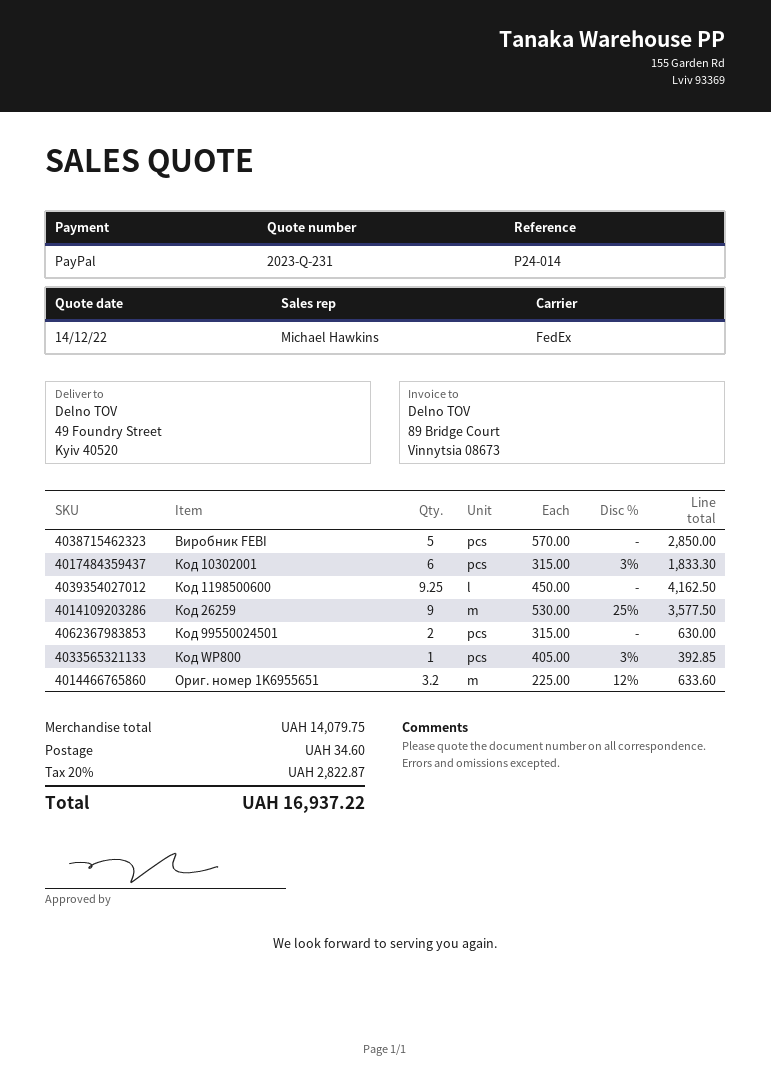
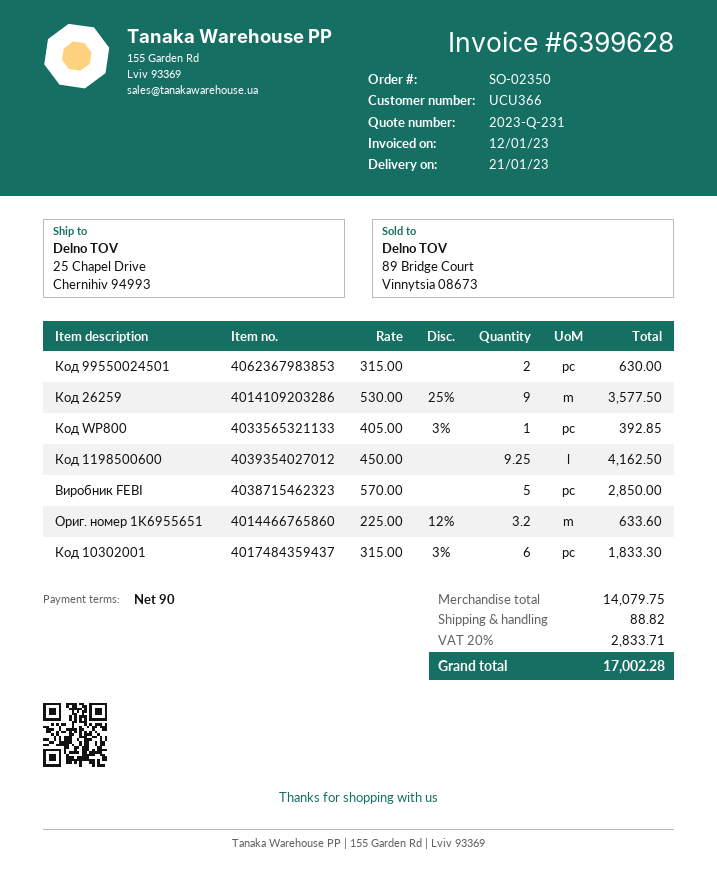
ship to: 49 Foundry Street, Kyiv 40520 -> 25 Chapel Drive, Chernihiv 94993
shipping: 34.60 -> 88.82
tax: 20% = 2822.87 -> 20% = 2833.71
total: 16937.22 -> 17002.28

